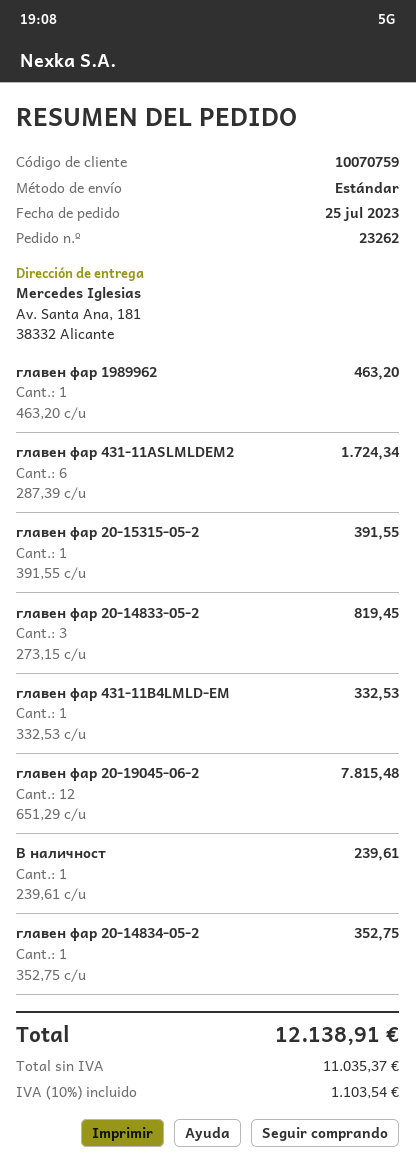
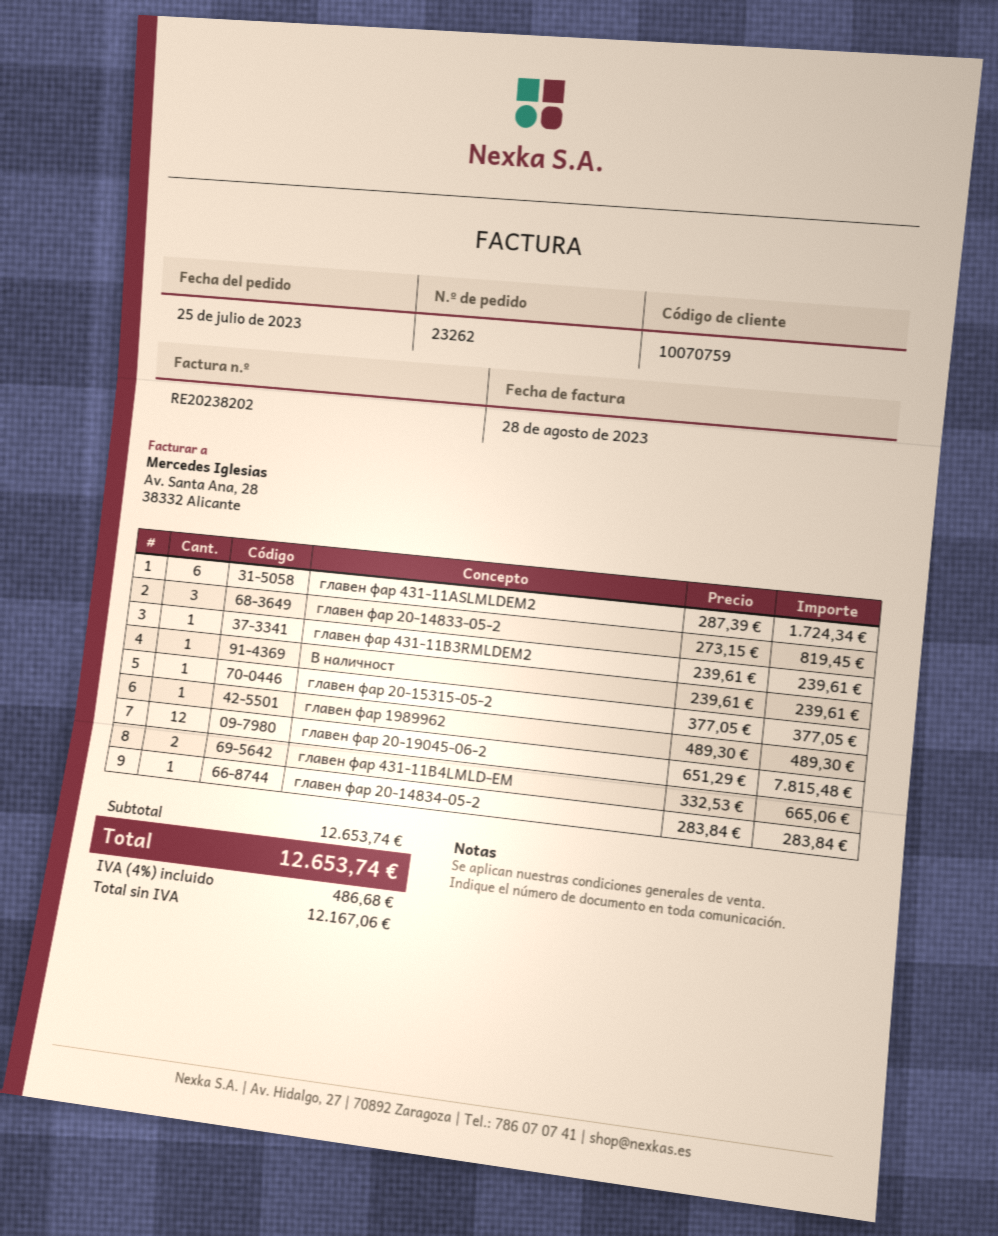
главен фар 1989962: 1 x 463.20 = 463.20 -> 1 x 489.30 = 489.30
главен фар 20-15315-05-2: 1 x 391.55 = 391.55 -> 1 x 377.05 = 377.05
главен фар 431-11B4LMLD-EM: 1 x 332.53 = 332.53 -> 2 x 332.53 = 665.06
главен фар 20-14834-05-2: 1 x 352.75 = 352.75 -> 1 x 283.84 = 283.84
главен фар 431-11B3RMLDEM2: none -> 1 x 239.61 = 239.61
net: 11035.37 -> 12167.06
tax: 10% = 1103.54 -> 4% = 486.68
total: 12138.91 -> 12653.74

